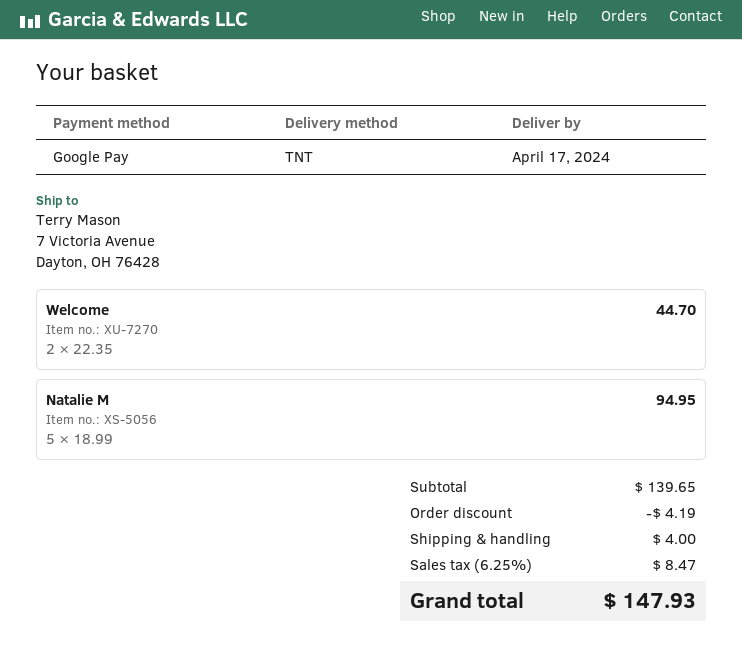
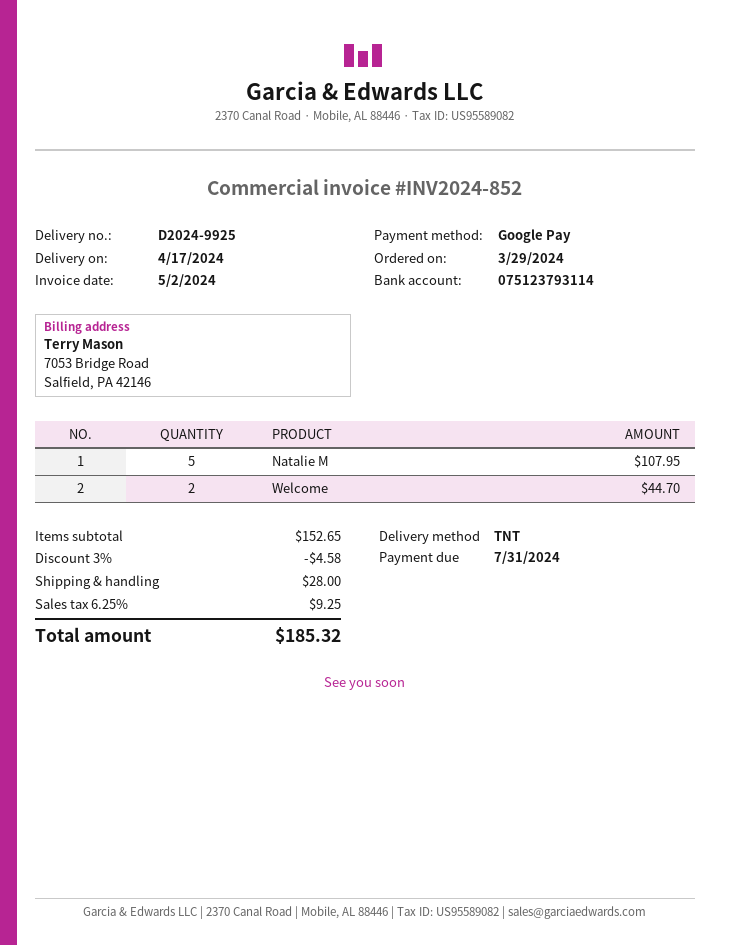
Natalie M: 5 for 94.95 -> 5 for 107.95
subtotal: 139.65 -> 152.65
discount: 4.19 -> 4.58
shipping: 4.00 -> 28.00
tax: 6.25% = 8.47 -> 6.25% = 9.25
total: 147.93 -> 185.32

